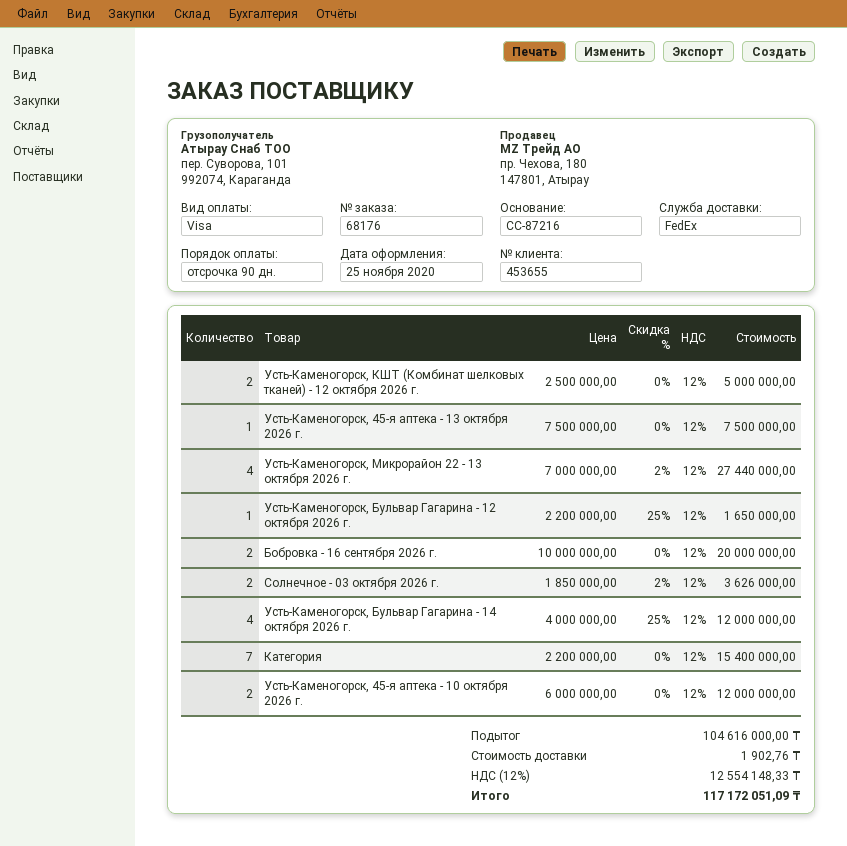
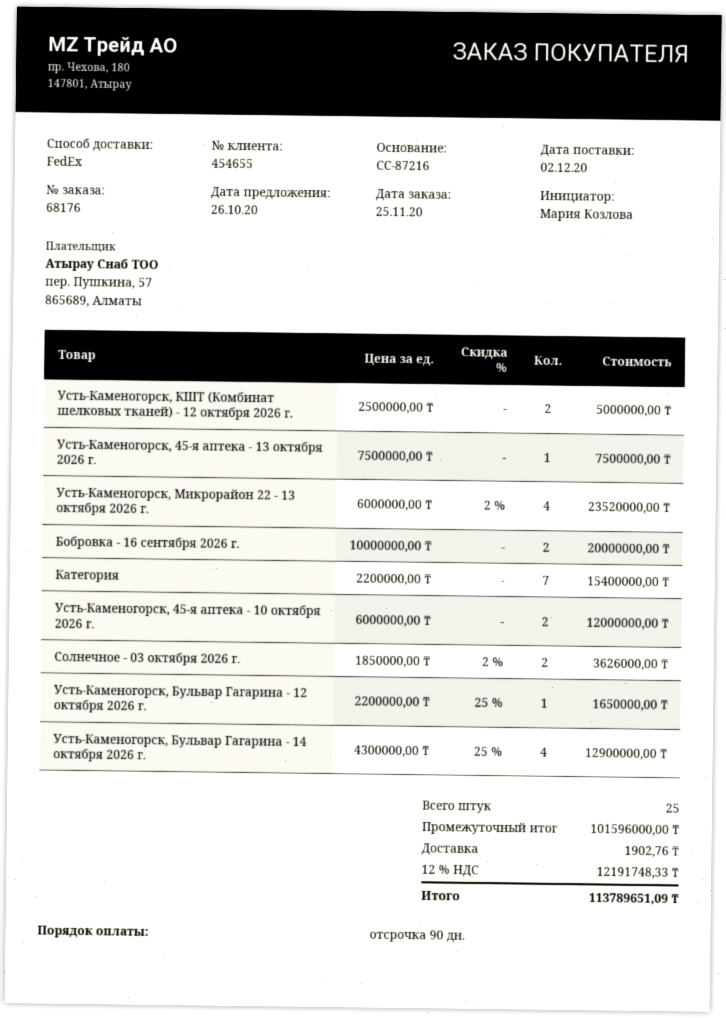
customer number: 453655 -> 454655
Усть-Каменогорск, Микрорайон 22 - 13 октября 2026 г.: 4 x 7000000.00 - 2% = 27440000.00 -> 4 x 6000000.00 - 2% = 23520000.00
Усть-Каменогорск, Бульвар Гагарина - 14 октября 2026 г.: 4 x 4000000.00 - 25% = 12000000.00 -> 4 x 4300000.00 - 25% = 12900000.00
subtotal: 104616000.00 -> 101596000.00
tax: 12% = 12554148.33 -> 12% = 12191748.33
total: 117172051.09 -> 113789651.09

